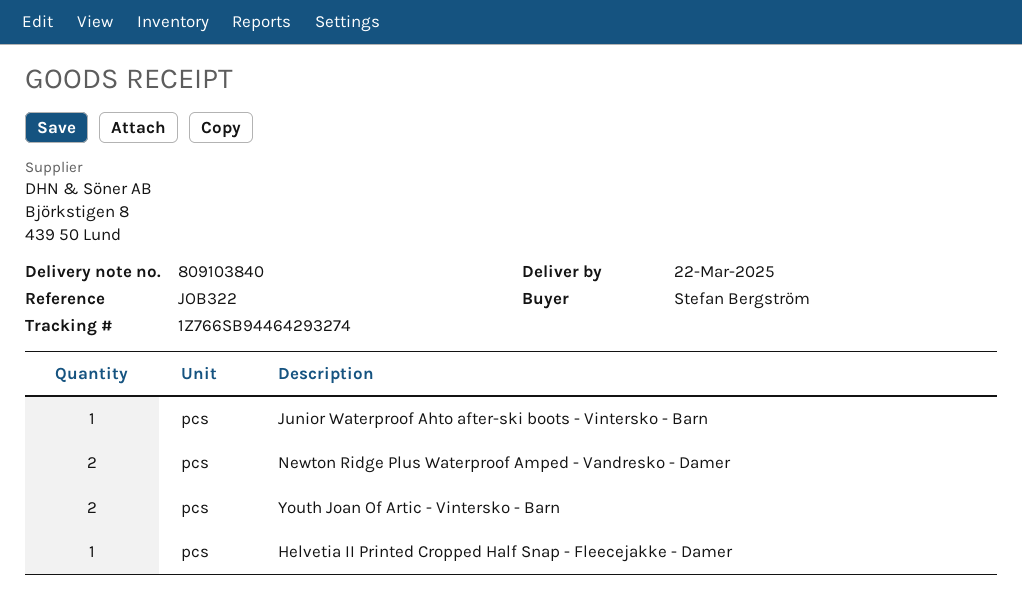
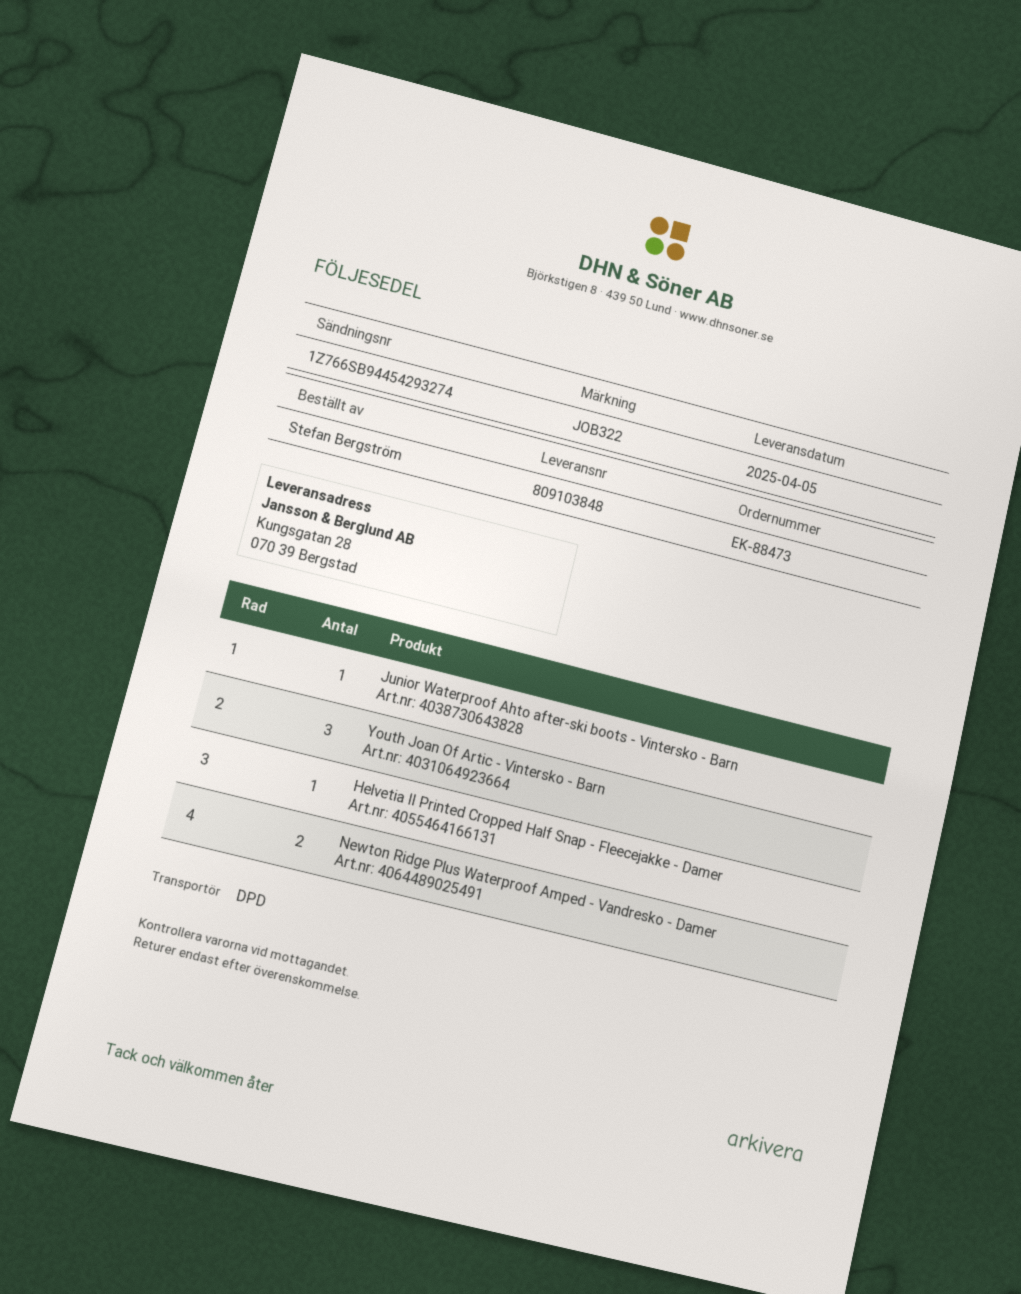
delivery note number: 809103840 -> 809103848
delivery date: 2025-03-22 -> 2025-04-05
tracking number: 1Z766SB94464293274 -> 1Z766SB94454293274
Youth Joan Of Artic - Vintersko - Barn: 2 -> 3

